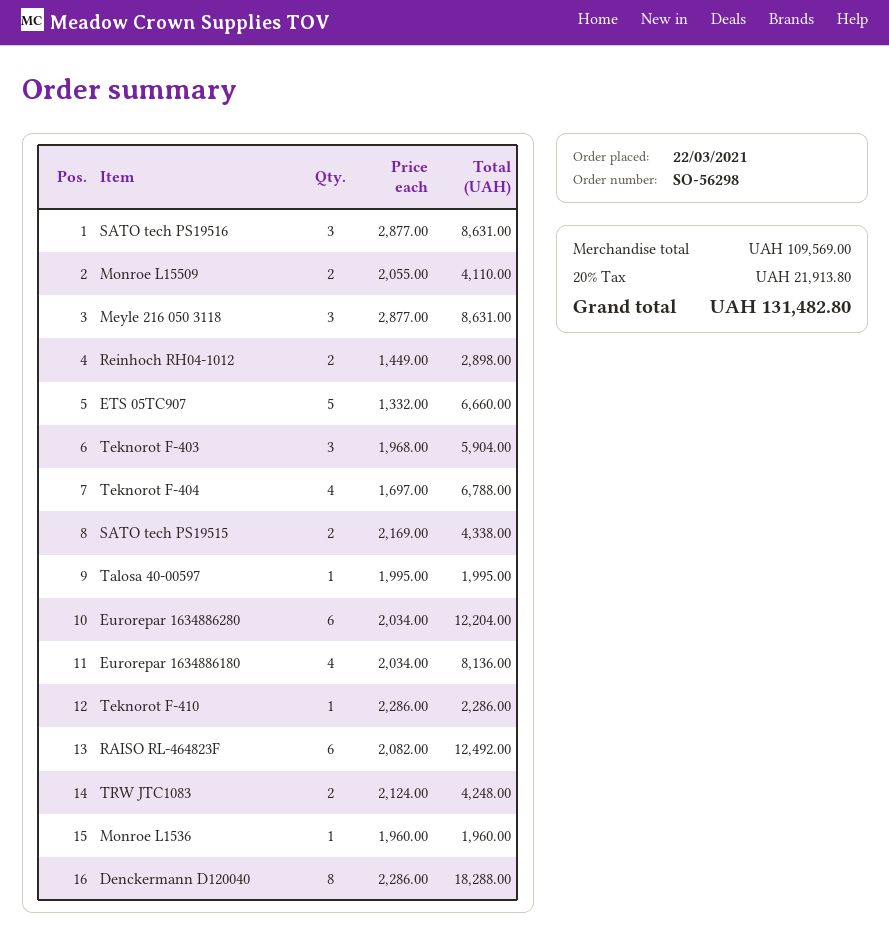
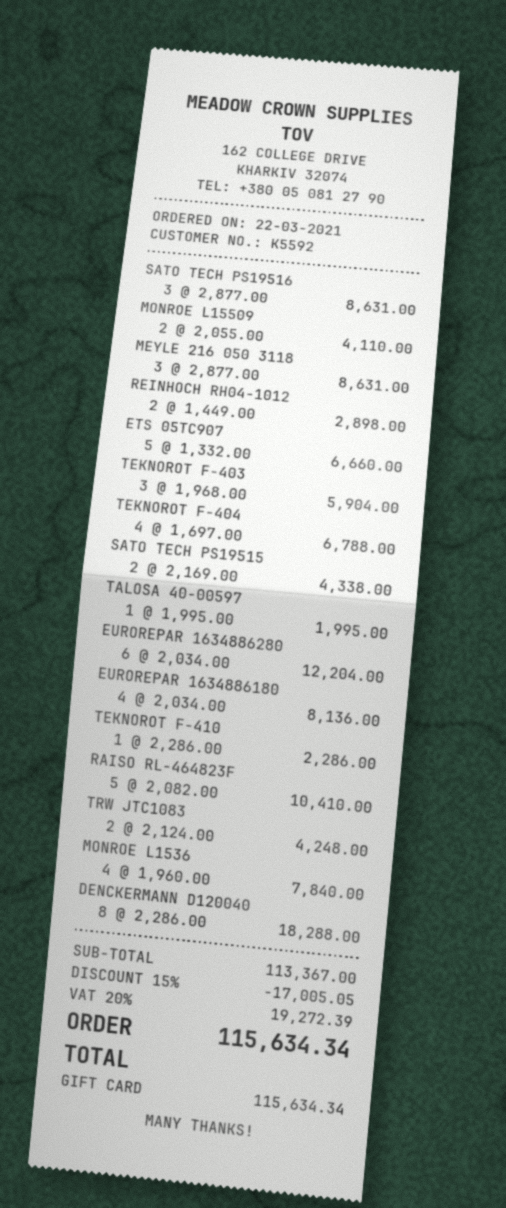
RAISO RL-464823F: 6 x 2082.00 = 12492.00 -> 5 x 2082.00 = 10410.00
Monroe L1536: 1 x 1960.00 = 1960.00 -> 4 x 1960.00 = 7840.00
subtotal: 109569.00 -> 113367.00
discount: none -> 15% = 17005.05
tax: 20% = 21913.80 -> 20% = 19272.39
total: 131482.80 -> 115634.34

